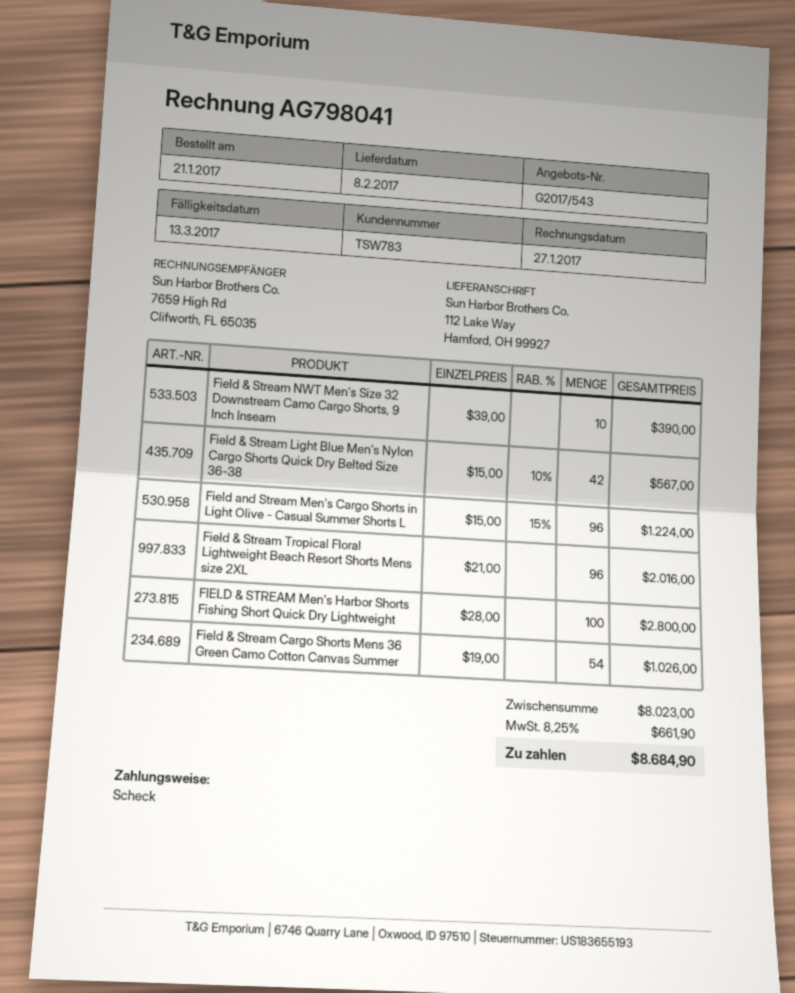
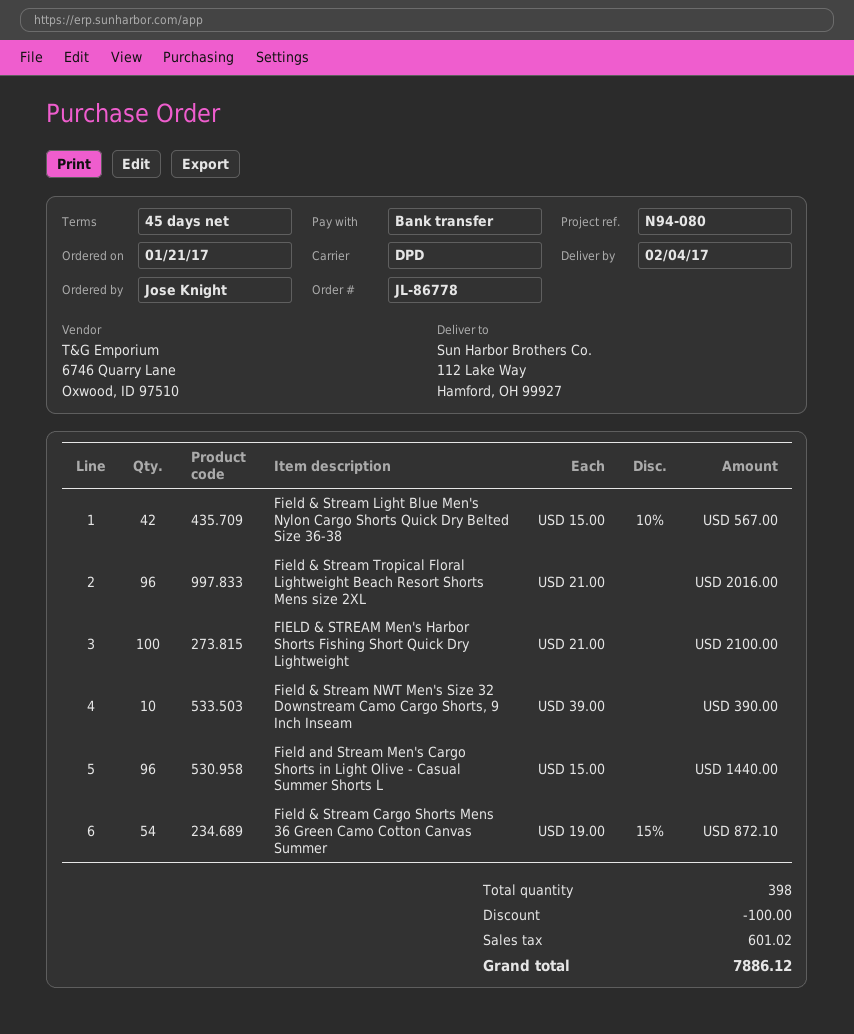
delivery date: 2017-02-08 -> 2017-02-04
payment method: cheque -> bank transfer
Field and Stream Men's Cargo Shorts in Light Olive - Casual Summer Shorts L: 96 x 15.00 - 15% = 1224.00 -> 96 x 15.00 = 1440.00
FIELD & STREAM Men's Harbor Shorts Fishing Short Quick Dry Lightweight: 100 x 28.00 = 2800.00 -> 100 x 21.00 = 2100.00
Field & Stream Cargo Shorts Mens 36 Green Camo Cotton Canvas Summer: 54 x 19.00 = 1026.00 -> 54 x 19.00 - 15% = 872.10
discount: none -> 100.00
tax: 661.90 -> 601.02
total: 8684.90 -> 7886.12

